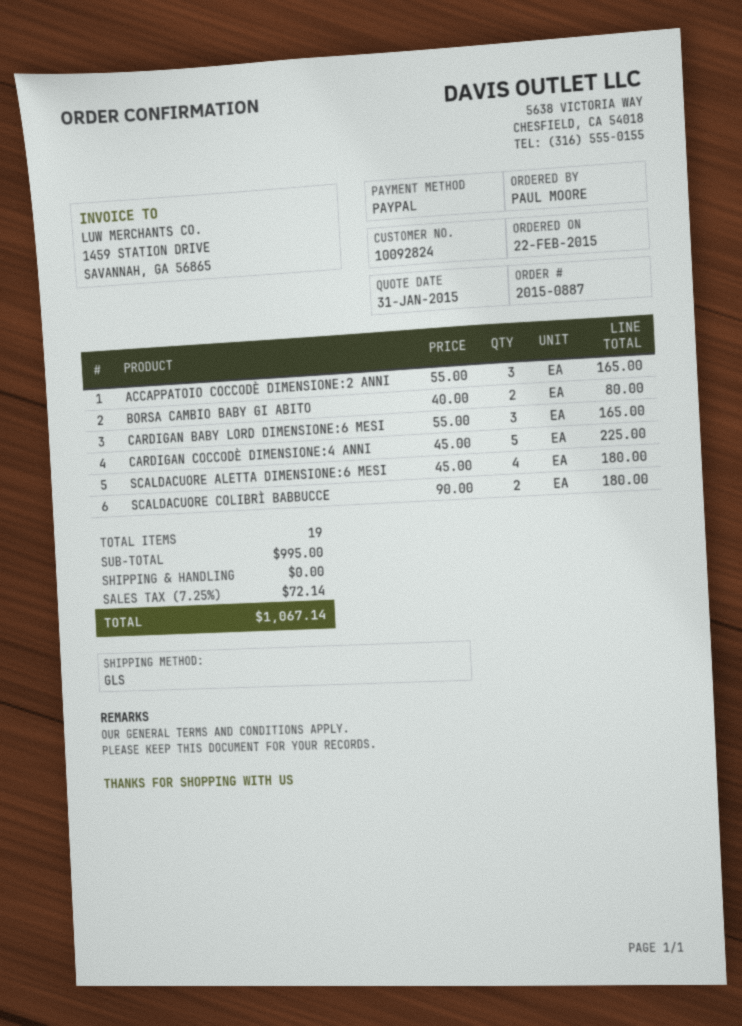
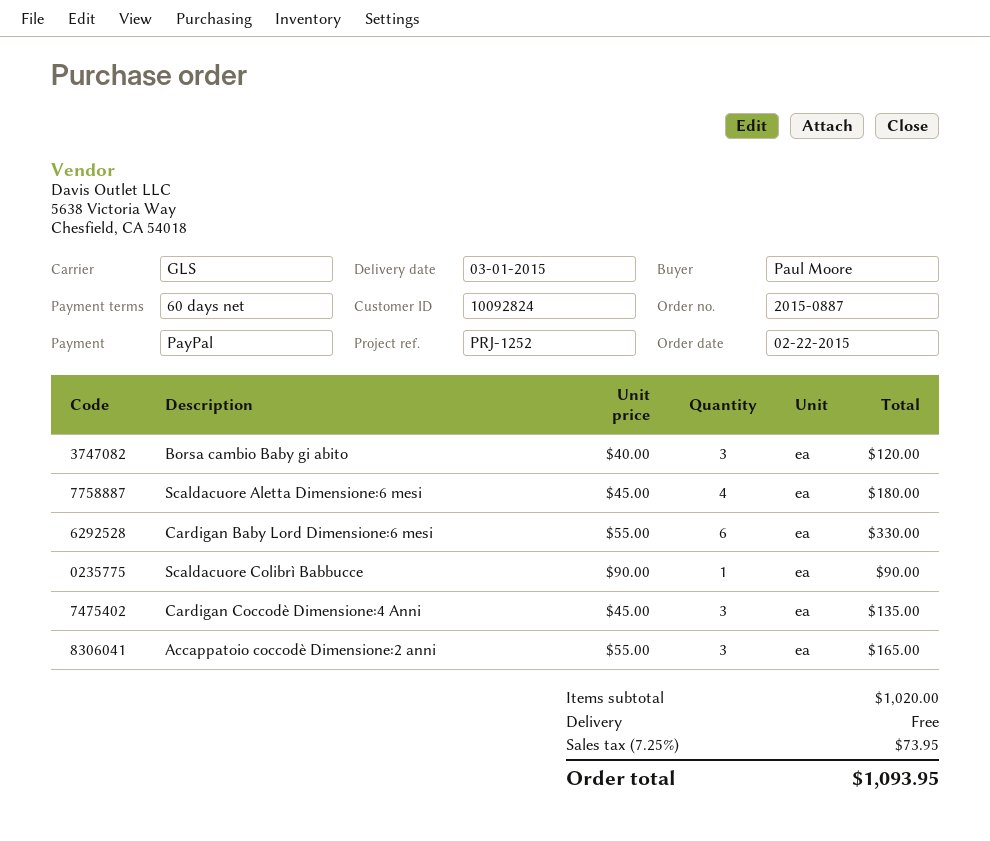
BORSA CAMBIO BABY GI ABITO: 2 x 40.00 = 80.00 -> 3 x 40.00 = 120.00
CARDIGAN BABY LORD DIMENSIONE:6 MESI: 3 x 55.00 = 165.00 -> 6 x 55.00 = 330.00
CARDIGAN COCCODÈ DIMENSIONE:4 ANNI: 5 x 45.00 = 225.00 -> 3 x 45.00 = 135.00
SCALDACUORE COLIBRÌ BABBUCCE: 2 x 90.00 = 180.00 -> 1 x 90.00 = 90.00
subtotal: 995.00 -> 1020.00
tax: 7.25% = 72.14 -> 7.25% = 73.95
total: 1067.14 -> 1093.95

